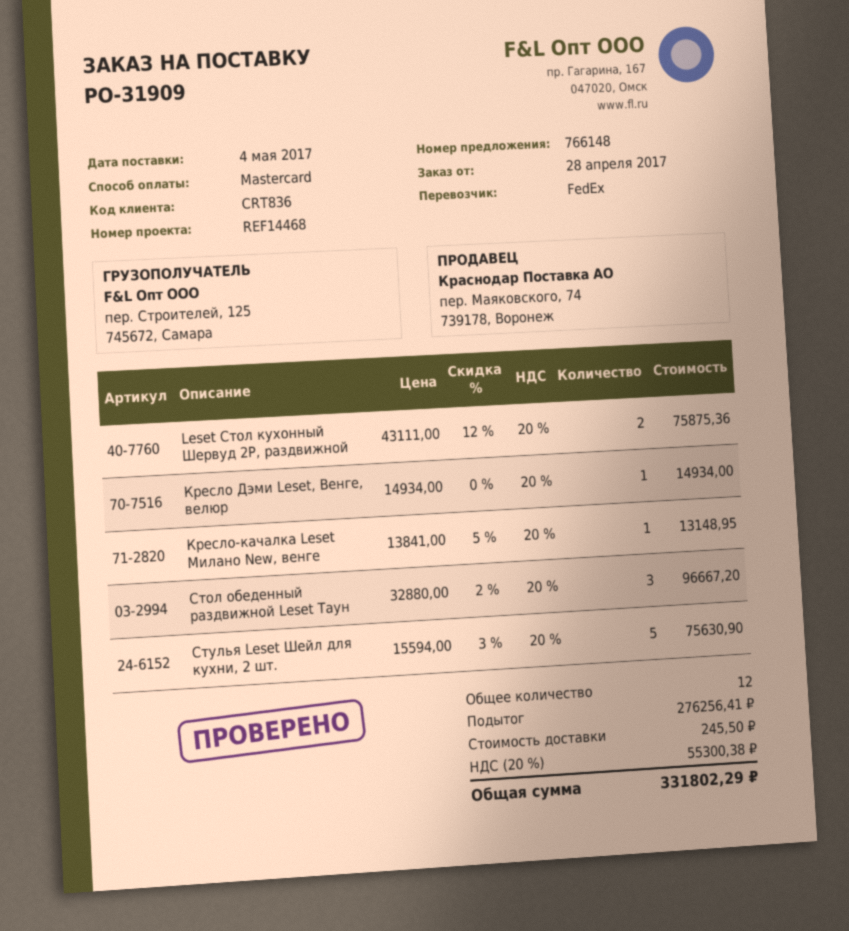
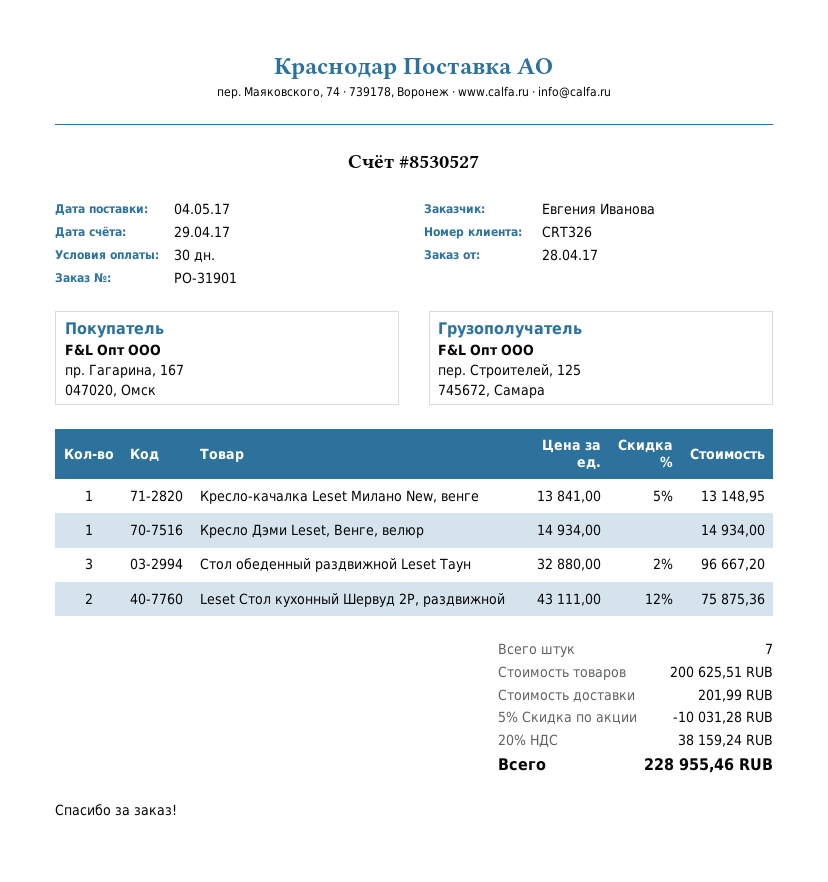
order number: PO-31909 -> PO-31901
customer number: CRT836 -> CRT326
Стулья Leset Шейл для кухни, 2 шт.: 5 x 15594.00 - 3% = 75630.90 -> none
total quantity: 12 -> 7
subtotal: 276256.41 -> 200625.51
discount: none -> 5% = 10031.28
shipping: 245.50 -> 201.99
tax: 20% = 55300.38 -> 20% = 38159.24
total: 331802.29 -> 228955.46

